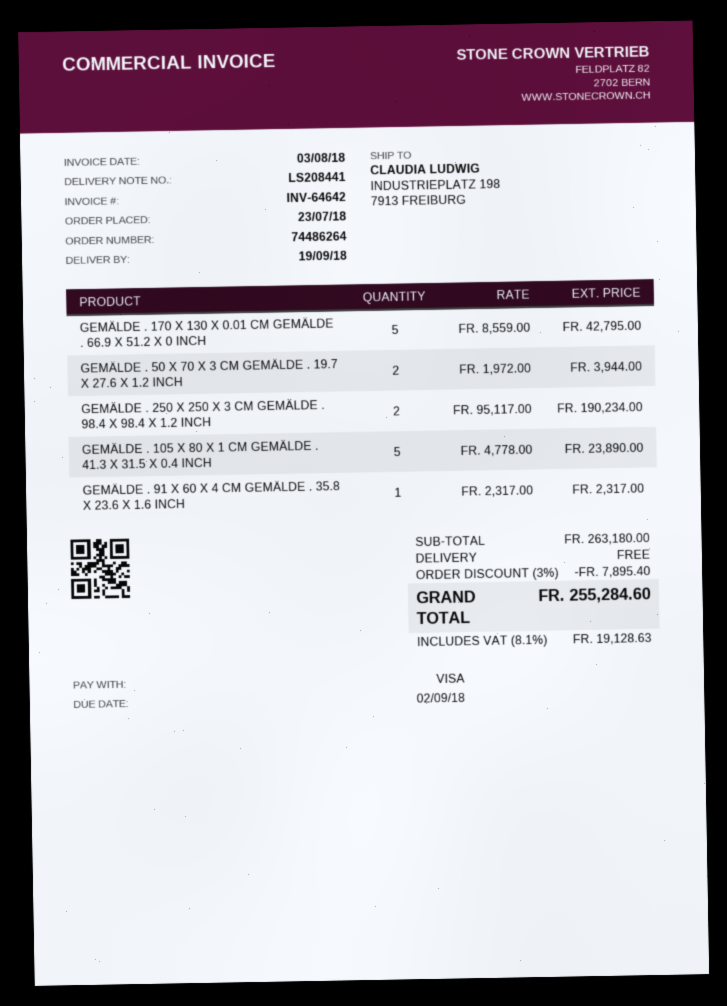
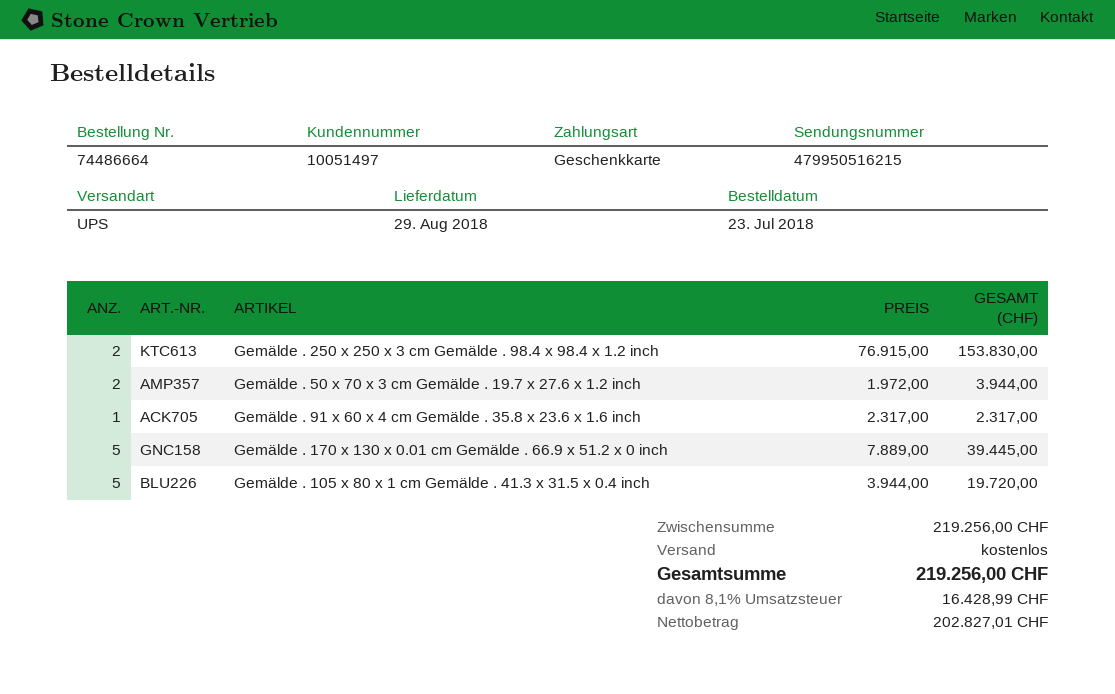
order number: 74486264 -> 74486664
delivery date: 2018-09-19 -> 2018-08-29
payment method: Visa -> gift card
GEMÄLDE . 170 X 130 X 0.01 CM GEMÄLDE . 66.9 X 51.2 X 0 INCH: 5 x 8559.00 = 42795.00 -> 5 x 7889.00 = 39445.00
GEMÄLDE . 250 X 250 X 3 CM GEMÄLDE . 98.4 X 98.4 X 1.2 INCH: 2 x 95117.00 = 190234.00 -> 2 x 76915.00 = 153830.00
GEMÄLDE . 105 X 80 X 1 CM GEMÄLDE . 41.3 X 31.5 X 0.4 INCH: 5 x 4778.00 = 23890.00 -> 5 x 3944.00 = 19720.00
subtotal: 263180.00 -> 219256.00
discount: 3% = 7895.40 -> none
tax: 8.1% = 19128.63 -> 8.1% = 16428.99
total: 255284.60 -> 219256.00

